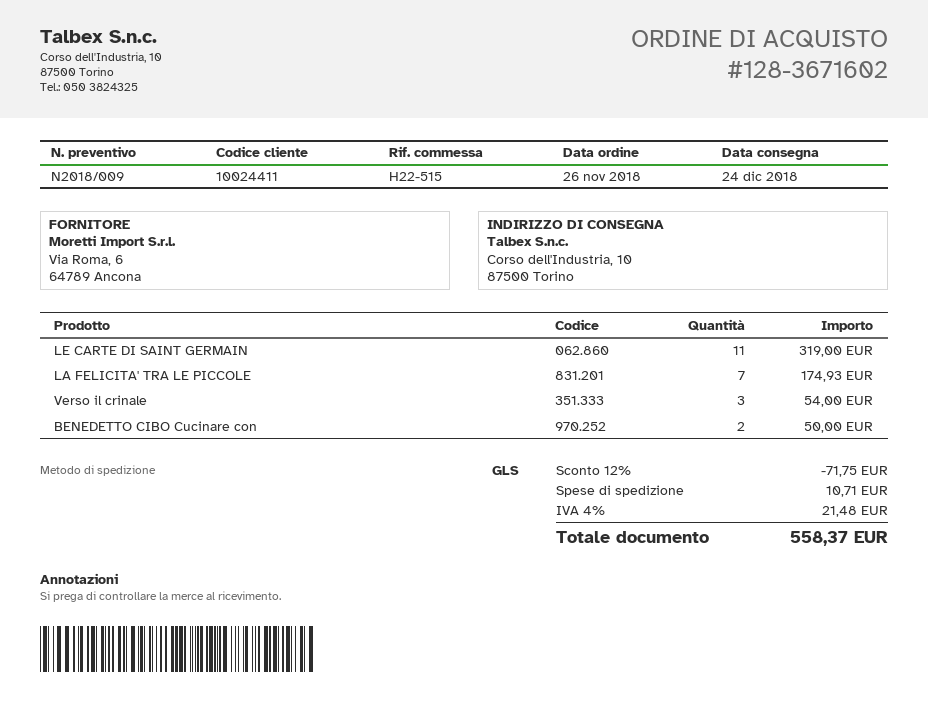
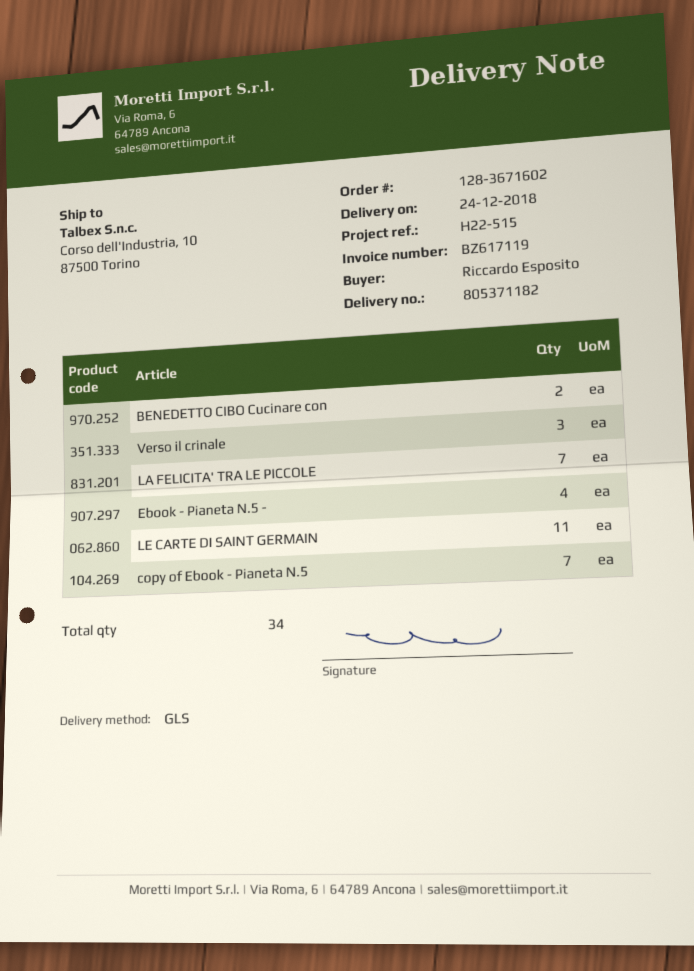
Ebook - Pianeta N.5 -: none -> 4
copy of Ebook - Pianeta N.5: none -> 7

